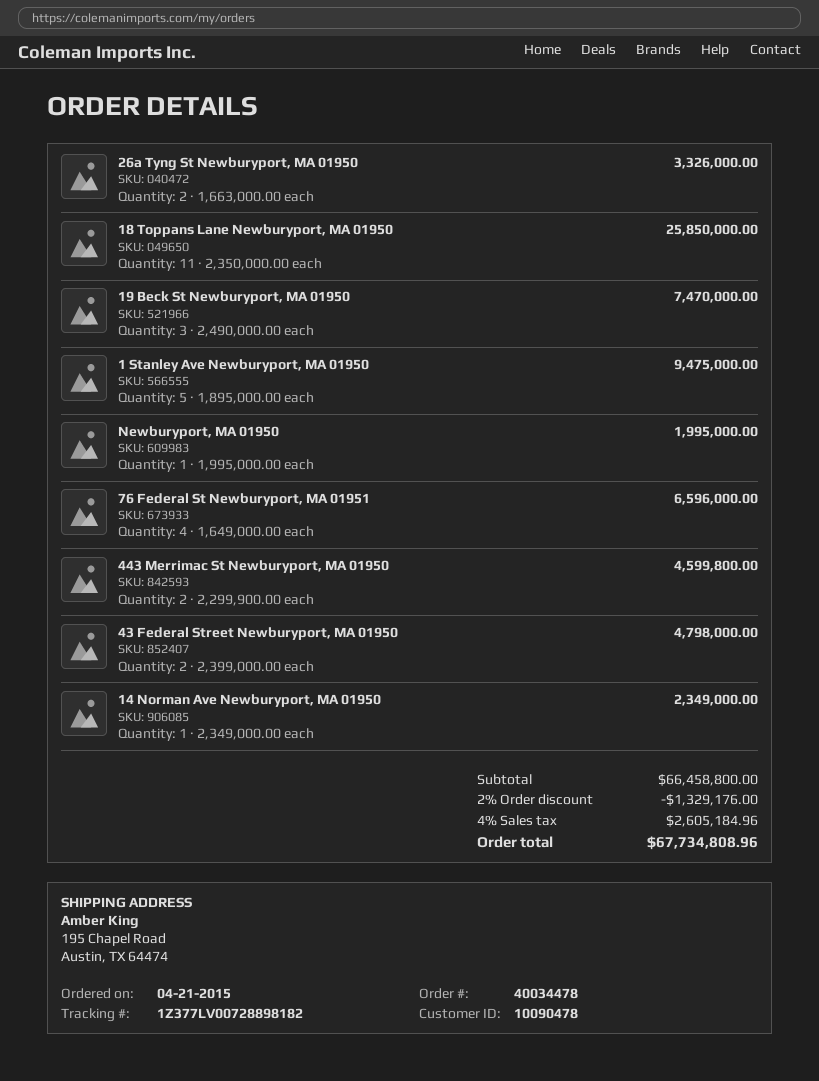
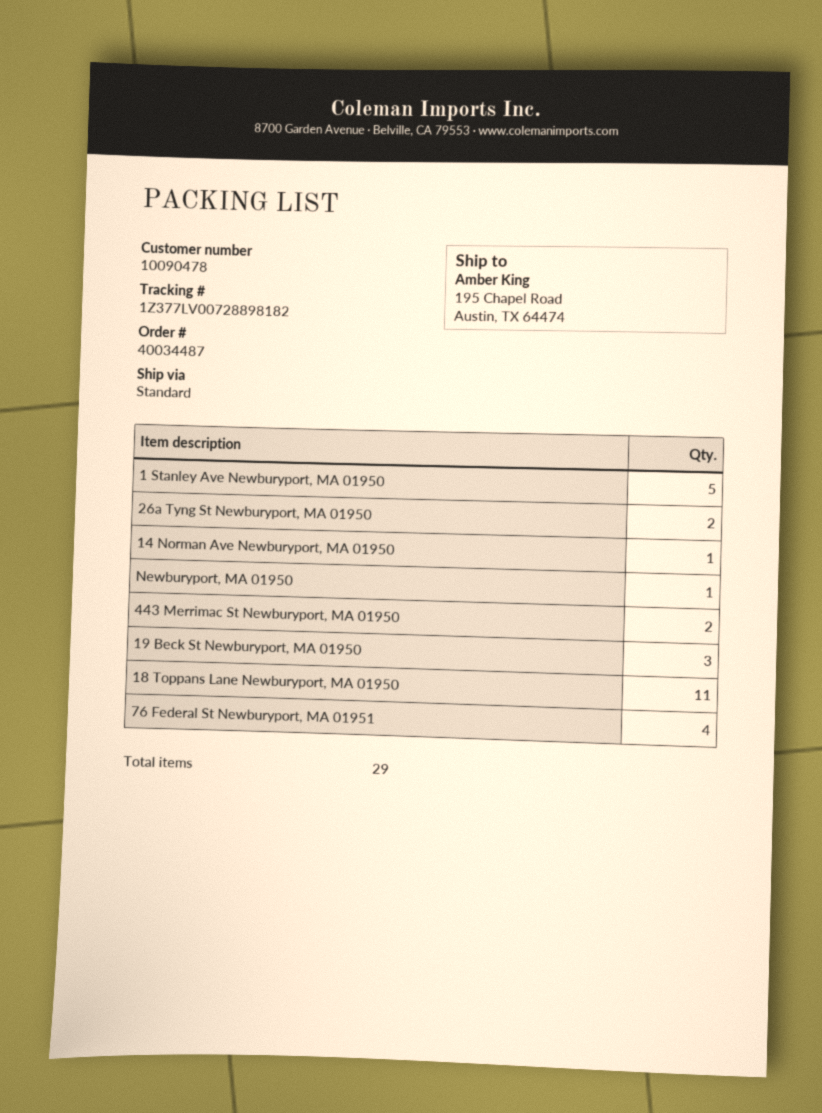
order number: 40034478 -> 40034487
43 Federal Street Newburyport, MA 01950: 2 -> none

